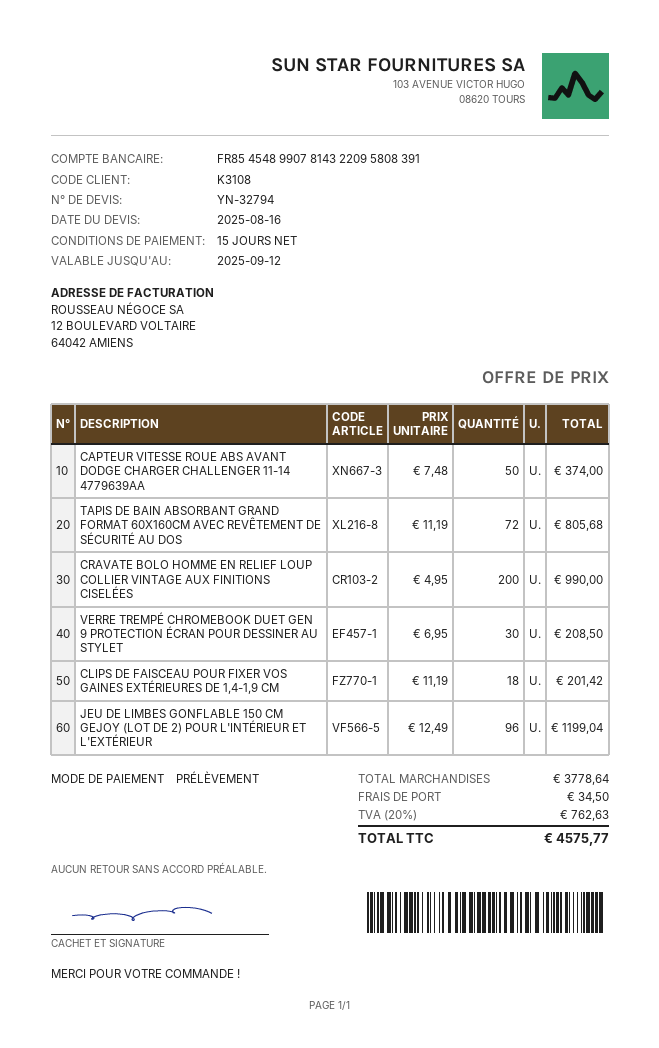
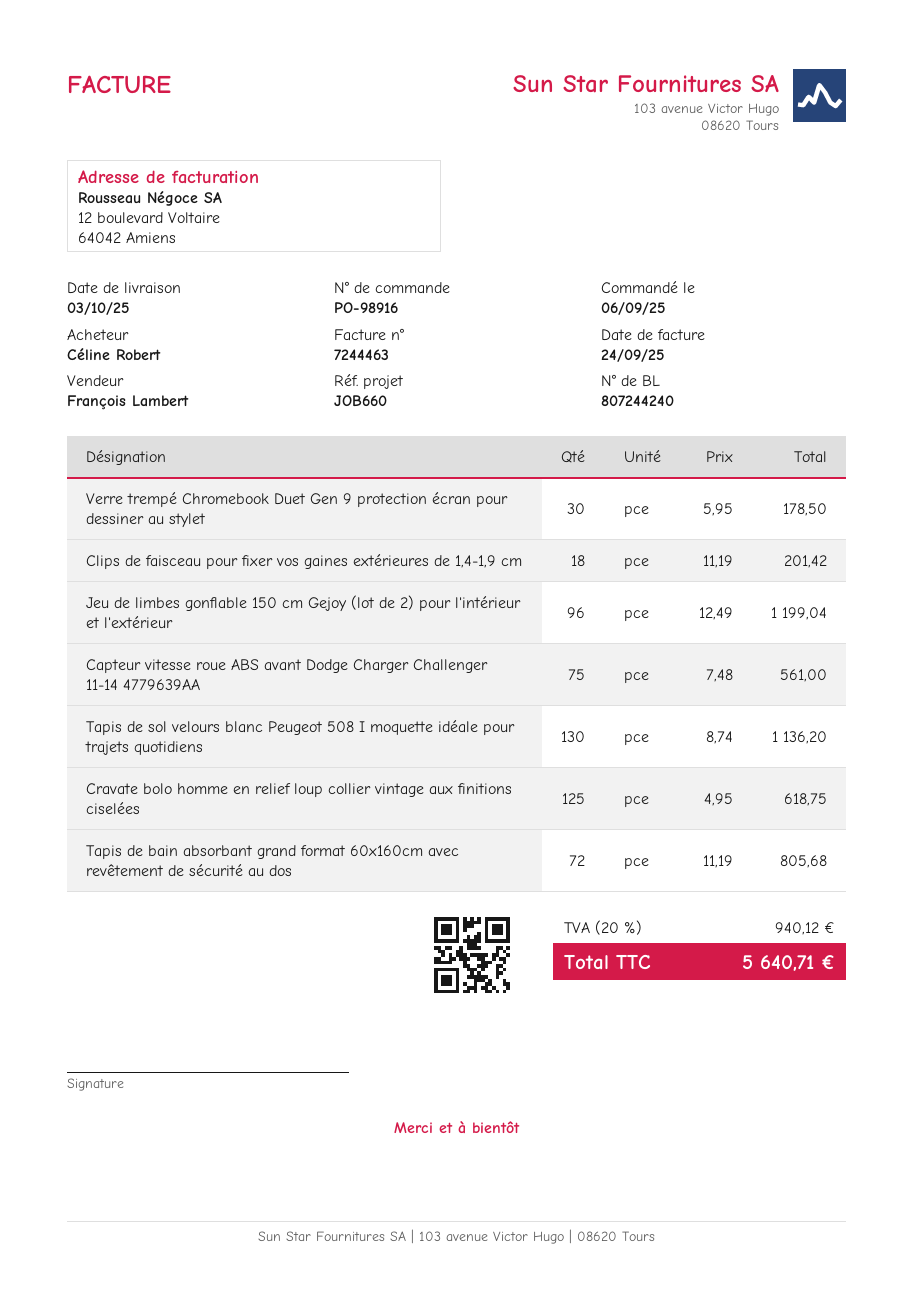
CAPTEUR VITESSE ROUE ABS AVANT DODGE CHARGER CHALLENGER 11-14 4779639AA: 50 x 7.48 = 374.00 -> 75 x 7.48 = 561.00
CRAVATE BOLO HOMME EN RELIEF LOUP COLLIER VINTAGE AUX FINITIONS CISELÉES: 200 x 4.95 = 990.00 -> 125 x 4.95 = 618.75
VERRE TREMPÉ CHROMEBOOK DUET GEN 9 PROTECTION ÉCRAN POUR DESSINER AU STYLET: 30 x 6.95 = 208.50 -> 30 x 5.95 = 178.50
Tapis de sol velours blanc Peugeot 508 I moquette idéale pour trajets quotidiens: none -> 130 x 8.74 = 1136.20
shipping: 34.50 -> none
tax: 20% = 762.63 -> 20% = 940.12
total: 4575.77 -> 5640.71

